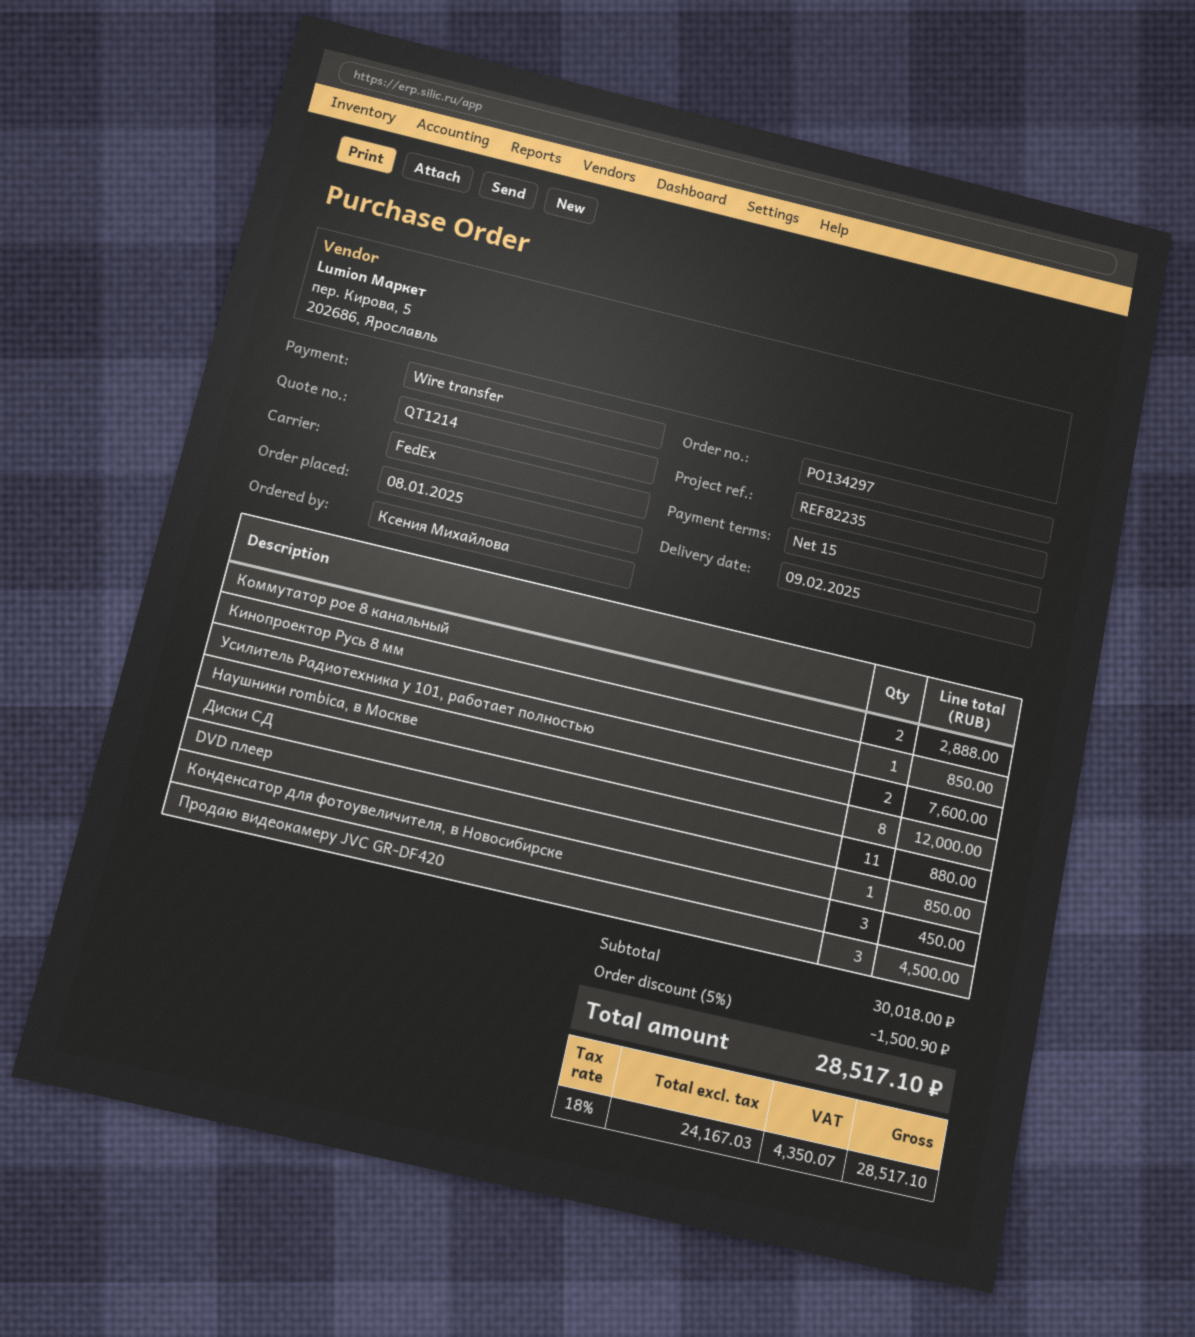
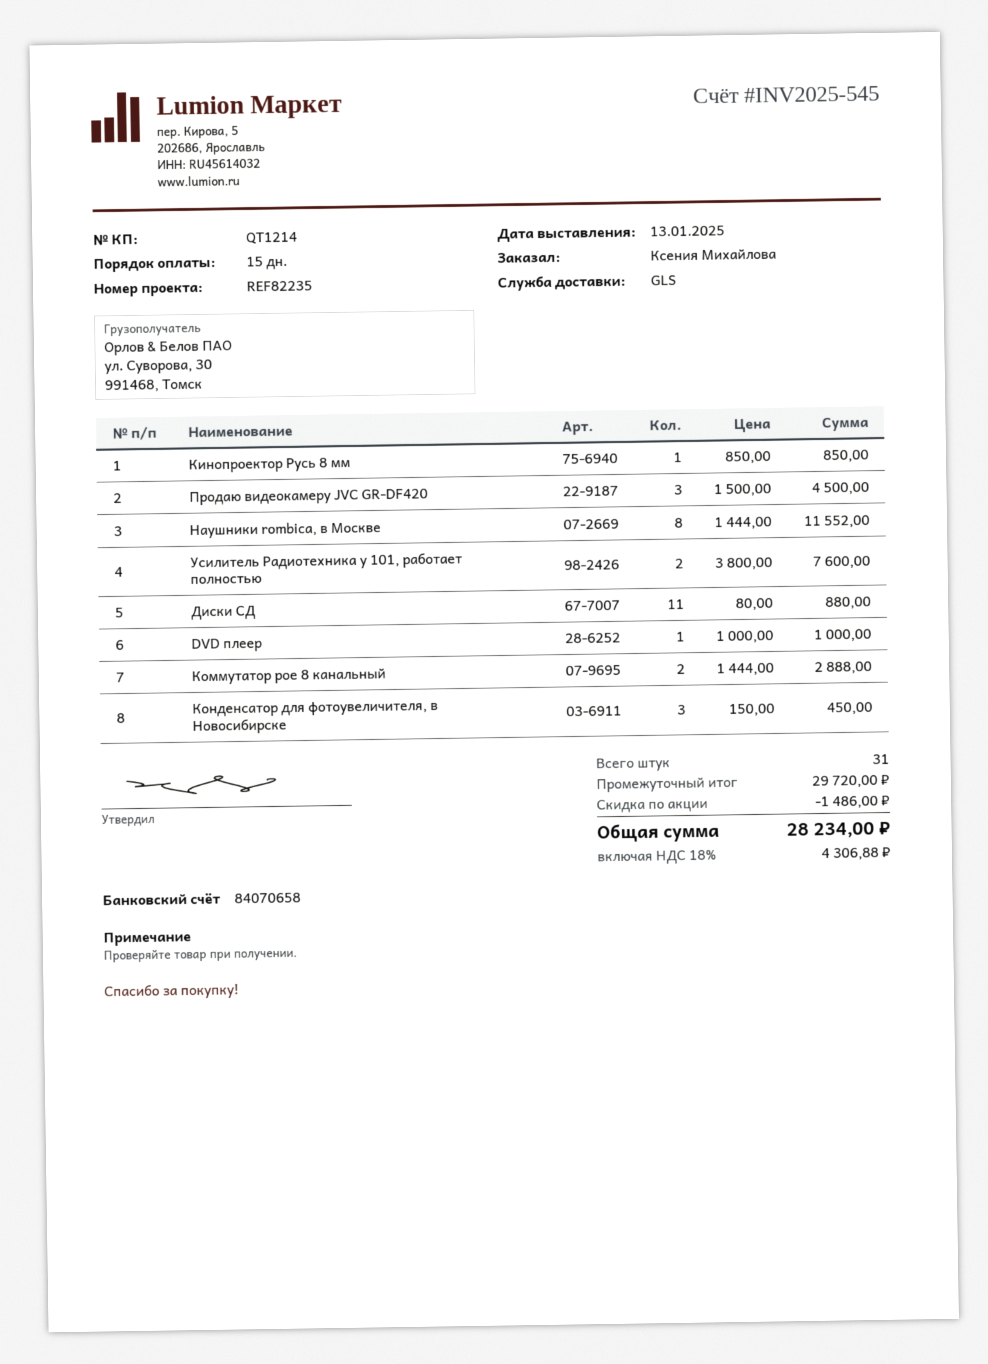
shipping method: FedEx -> GLS
Наушники rombica, в Москве: 8 for 12000.00 -> 8 for 11552.00
DVD плеер: 1 for 850.00 -> 1 for 1000.00
subtotal: 30018.00 -> 29720.00
discount: 1500.90 -> 1486.00
tax: 18% = 4350.07 -> 18% = 4306.88
total: 28517.10 -> 28234.00

